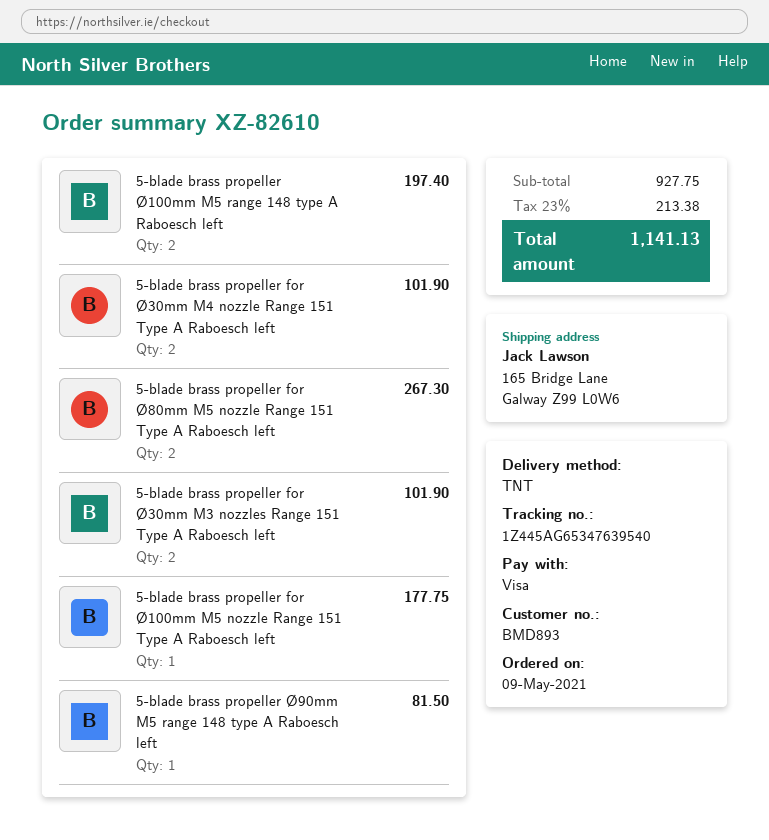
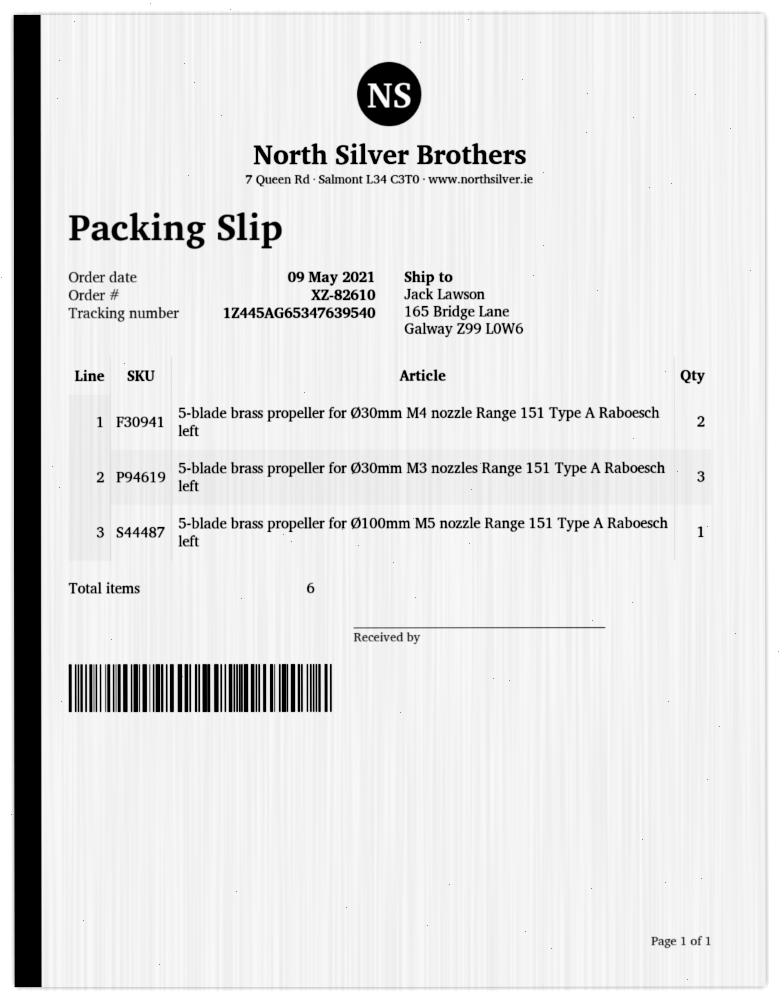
5-blade brass propeller Ø100mm M5 range 148 type A Raboesch left: 2 -> none
5-blade brass propeller for Ø80mm M5 nozzle Range 151 Type A Raboesch left: 2 -> none
5-blade brass propeller for Ø30mm M3 nozzles Range 151 Type A Raboesch left: 2 -> 3
5-blade brass propeller Ø90mm M5 range 148 type A Raboesch left: 1 -> none

